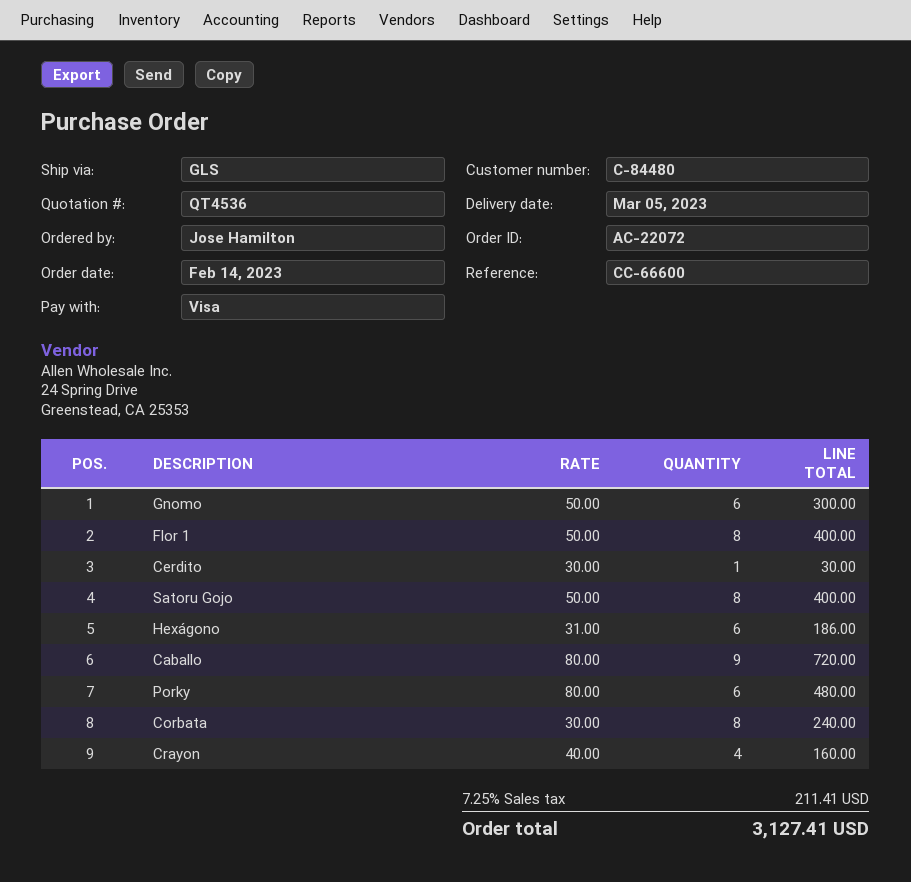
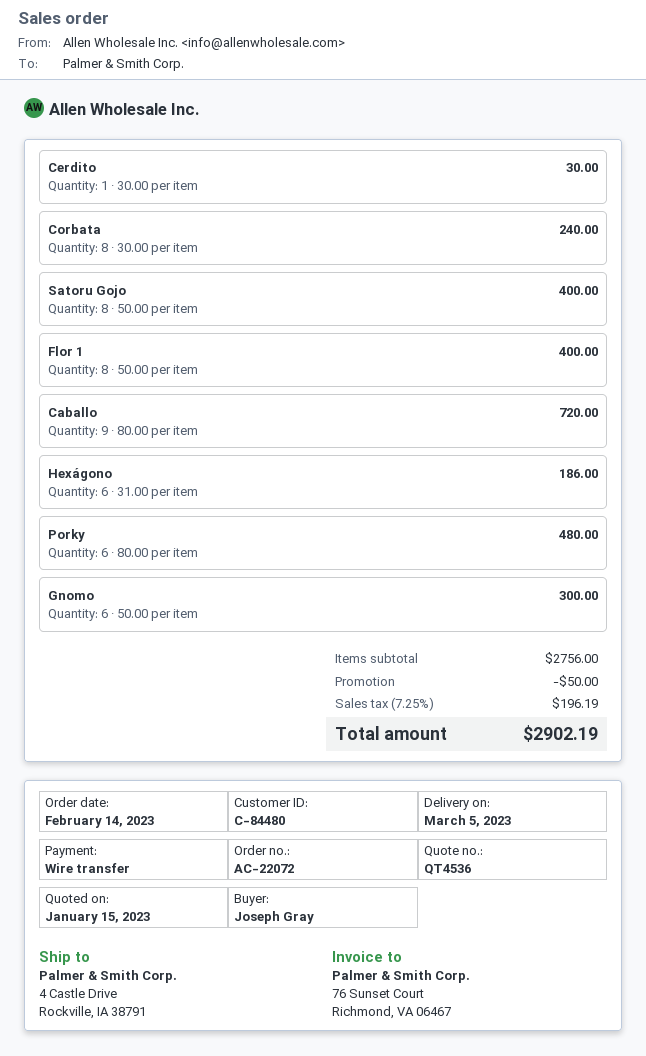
ordered by: Jose Hamilton -> Joseph Gray
payment method: Visa -> bank transfer
Crayon: 4 x 40.00 = 160.00 -> none
discount: none -> 50.00
tax: 7.25% = 211.41 -> 7.25% = 196.19
total: 3127.41 -> 2902.19

